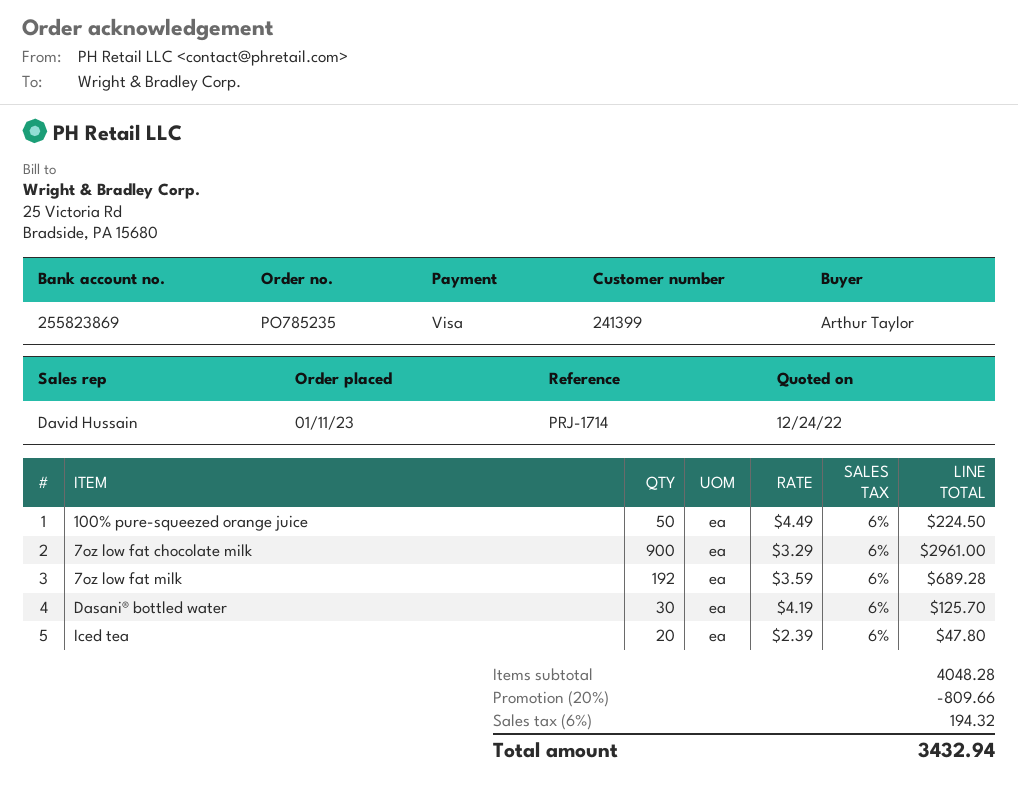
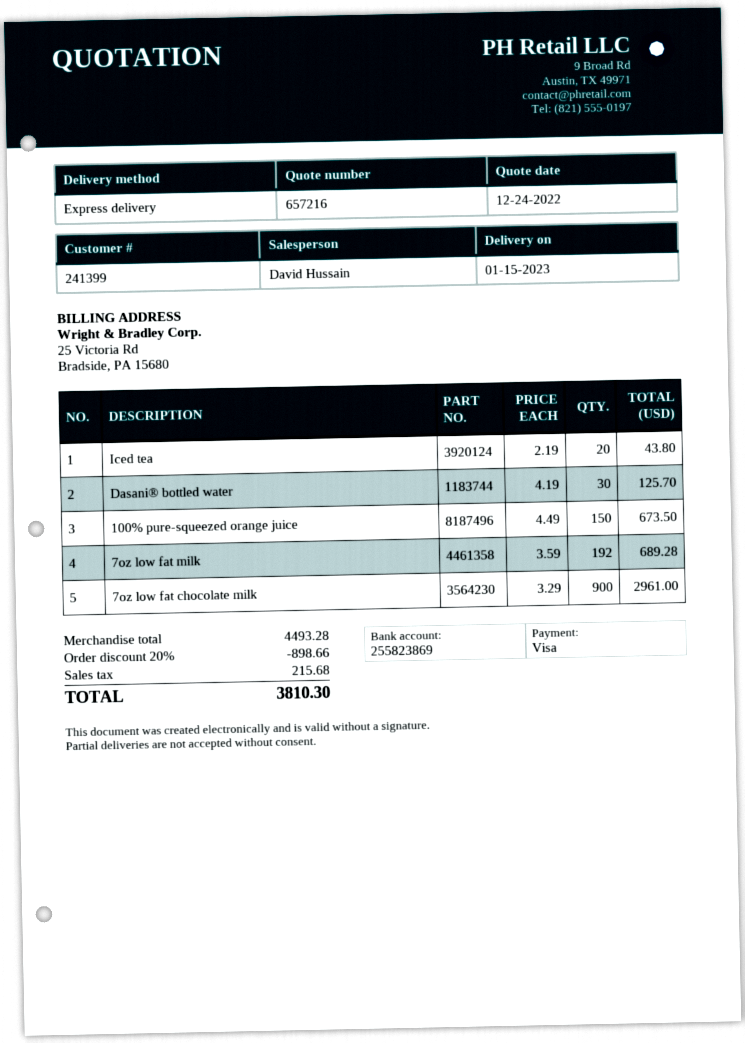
100% pure-squeezed orange juice: 50 x 4.49 = 224.50 -> 150 x 4.49 = 673.50
Iced tea: 20 x 2.39 = 47.80 -> 20 x 2.19 = 43.80
subtotal: 4048.28 -> 4493.28
discount: 20% = 809.66 -> 20% = 898.66
tax: 194.32 -> 215.68
total: 3432.94 -> 3810.30

